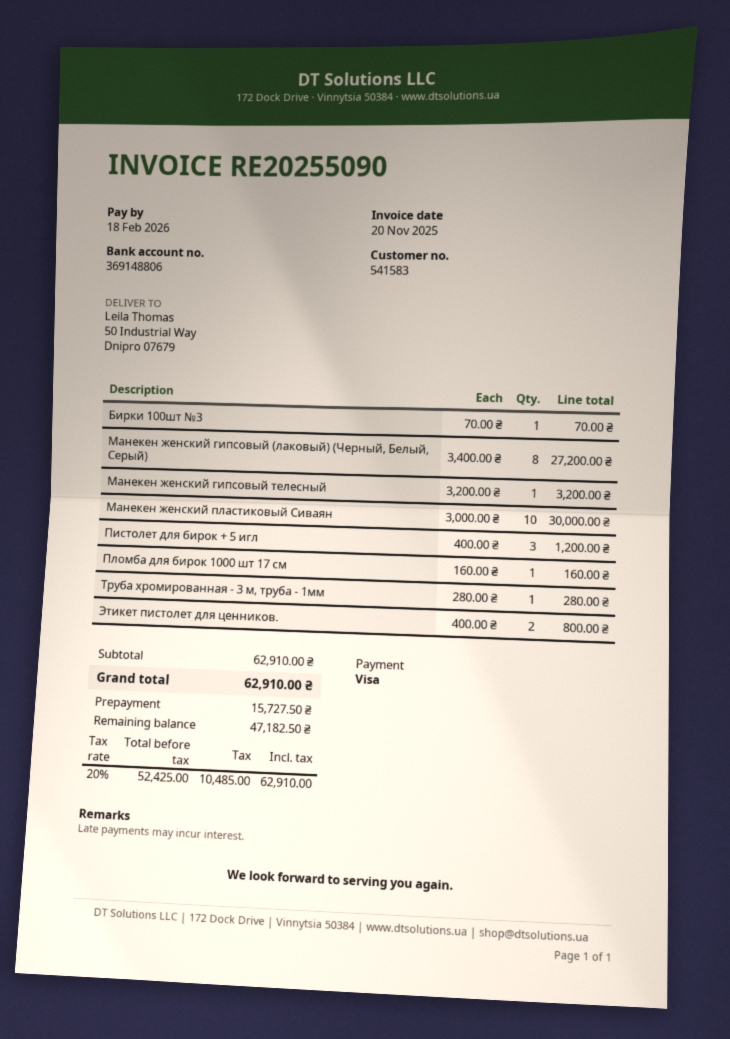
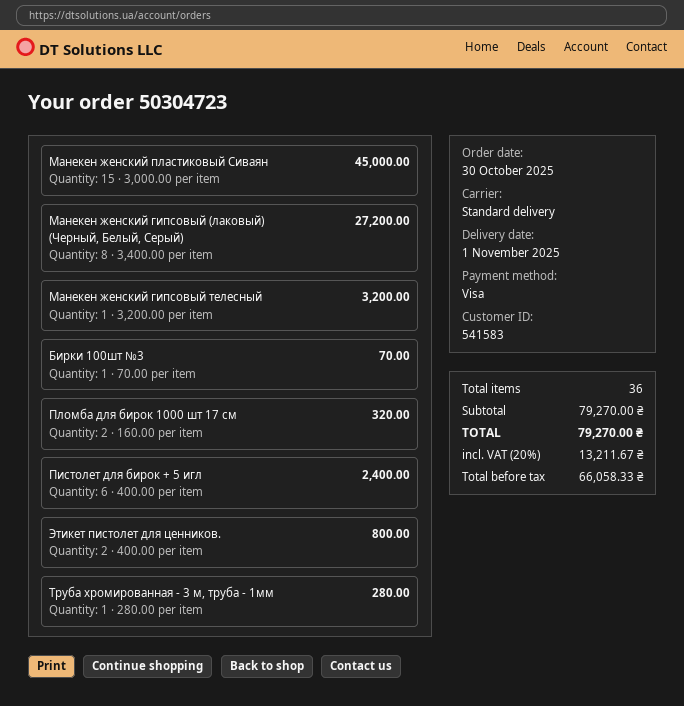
Манекен женский пластиковый Сиваян: 10 x 3000.00 = 30000.00 -> 15 x 3000.00 = 45000.00
Пистолет для бирок + 5 игл: 3 x 400.00 = 1200.00 -> 6 x 400.00 = 2400.00
Пломба для бирок 1000 шт 17 см: 1 x 160.00 = 160.00 -> 2 x 160.00 = 320.00
subtotal: 62910.00 -> 79270.00
net: 52425.00 -> 66058.33
tax: 20% = 10485.00 -> 20% = 13211.67
total: 62910.00 -> 79270.00

